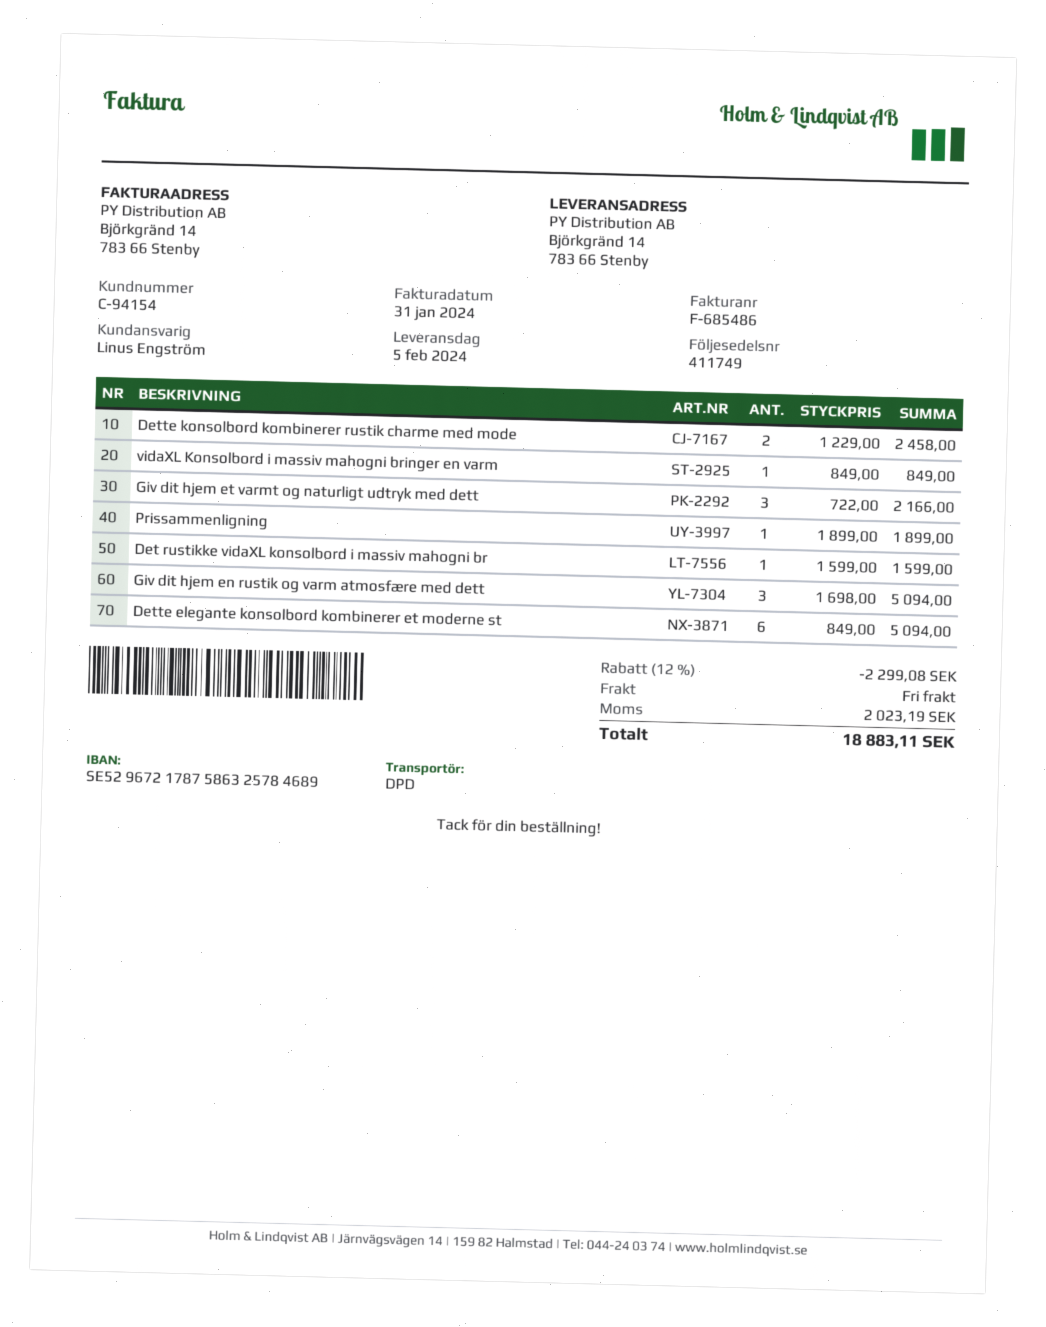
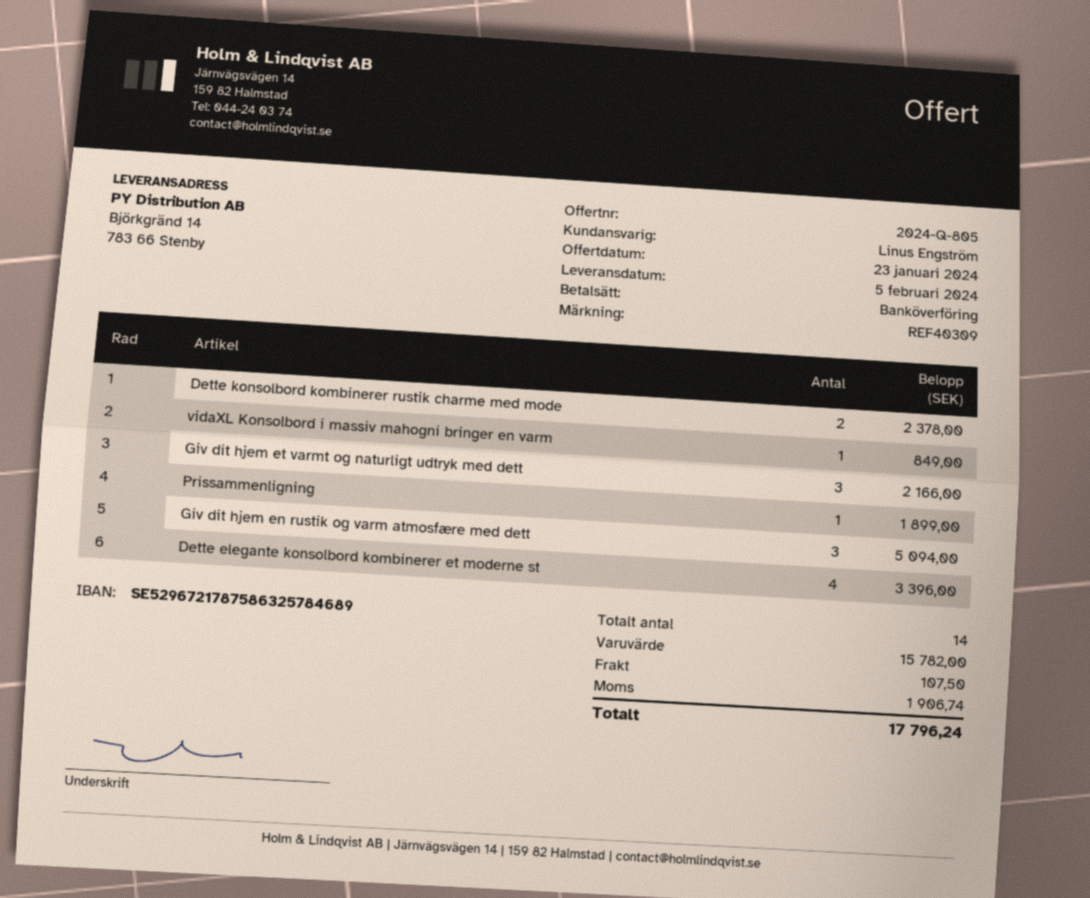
Dette konsolbord kombinerer rustik charme med mode: 2 for 2458.00 -> 2 for 2378.00
Det rustikke vidaXL konsolbord i massiv mahogni br: 1 for 1599.00 -> none
Dette elegante konsolbord kombinerer et moderne st: 6 for 5094.00 -> 4 for 3396.00
discount: 12% = 2299.08 -> none
shipping: 0.00 -> 107.50
tax: 2023.19 -> 1906.74
total: 18883.11 -> 17796.24

